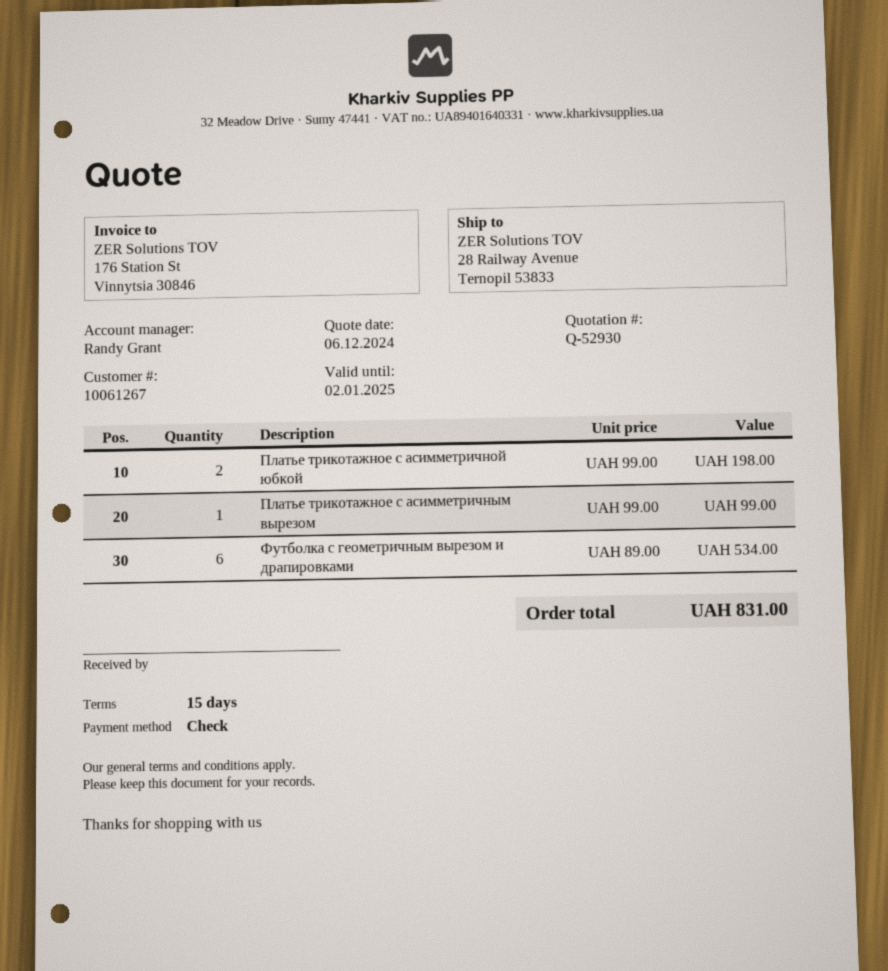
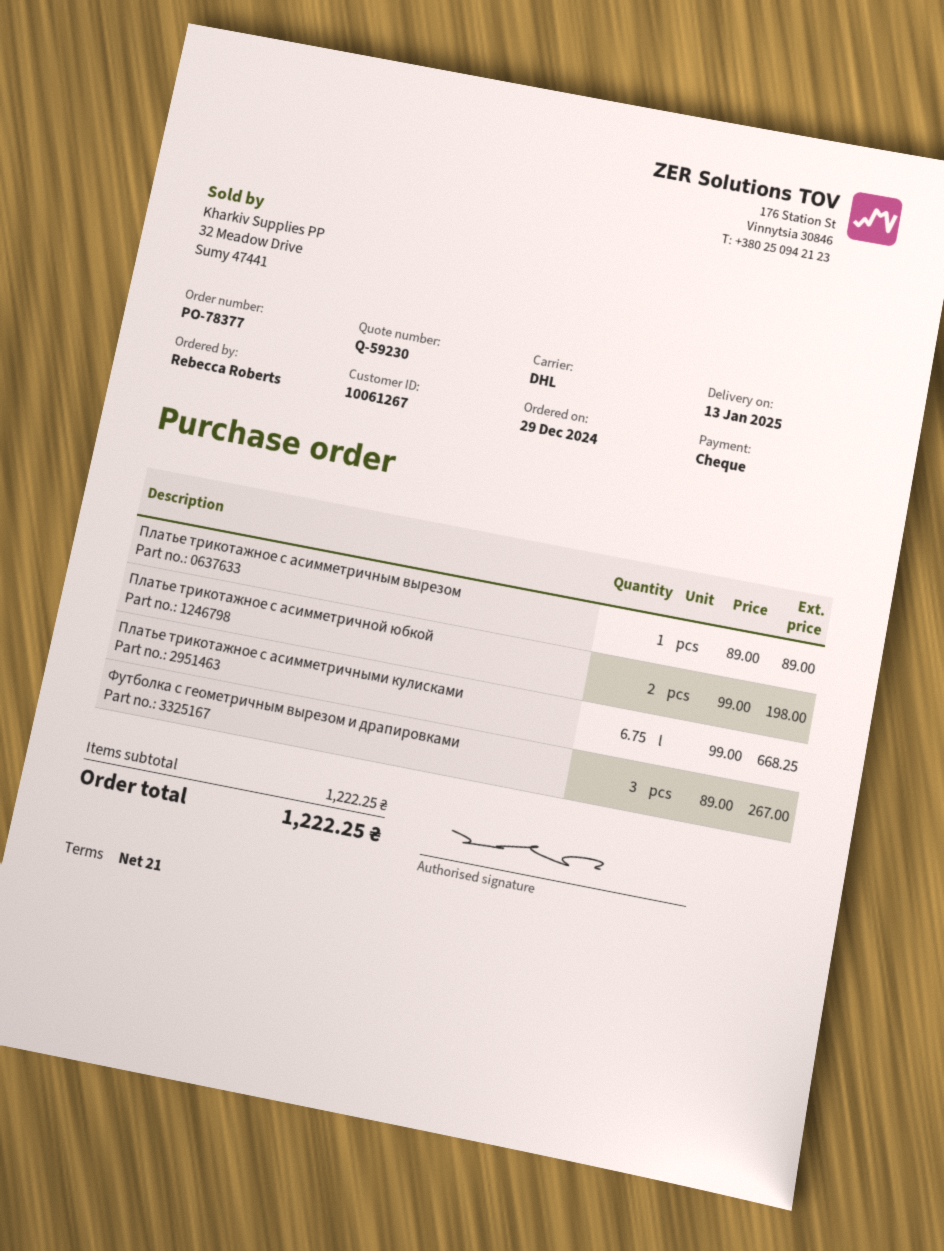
quote number: Q-52930 -> Q-59230
payment terms: 15 days -> 21 days
Платье трикотажное с асимметричным вырезом: 1 x 99.00 = 99.00 -> 1 x 89.00 = 89.00
Футболка с геометричным вырезом и драпировками: 6 x 89.00 = 534.00 -> 3 x 89.00 = 267.00
Платье трикотажное с асимметричными кулисками: none -> 6.75 x 99.00 = 668.25
total: 831.00 -> 1222.25

